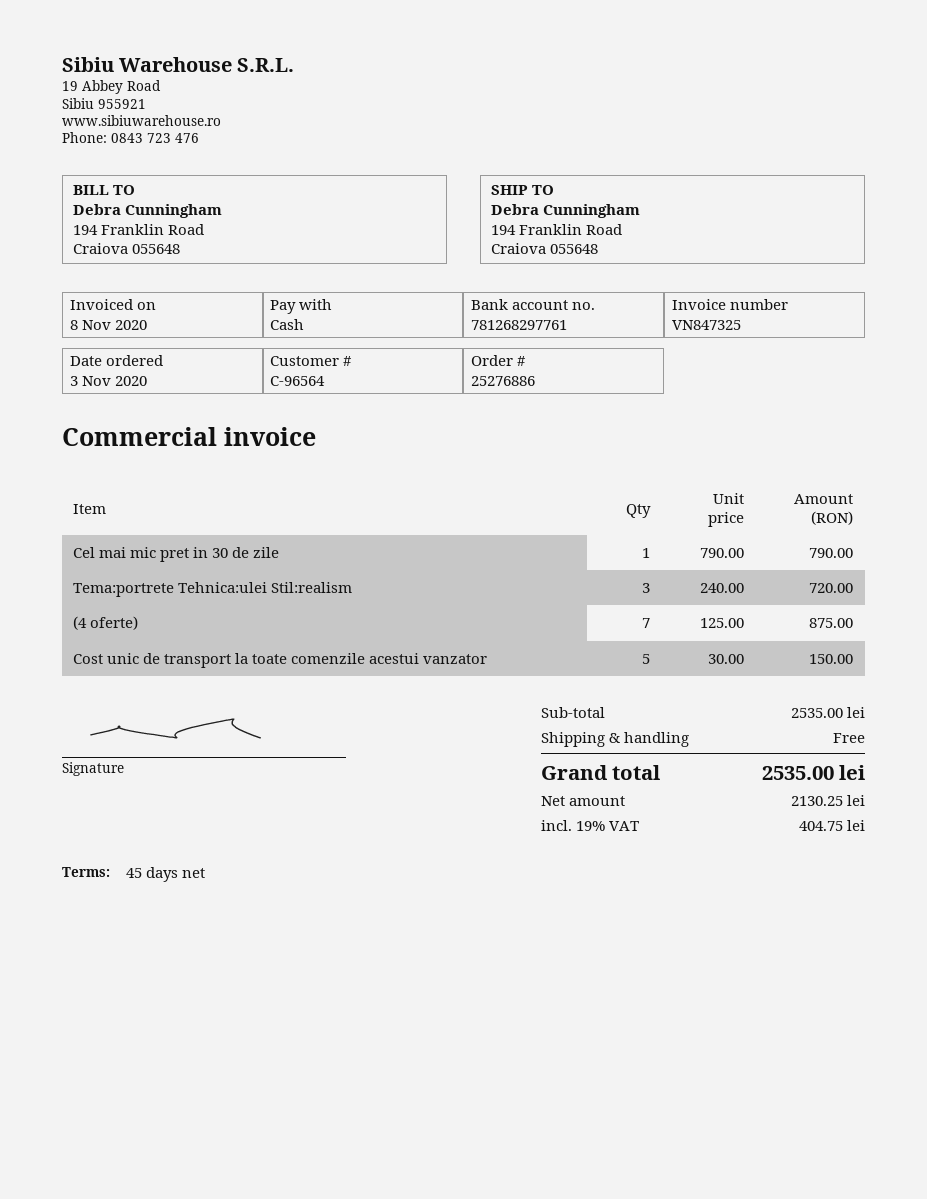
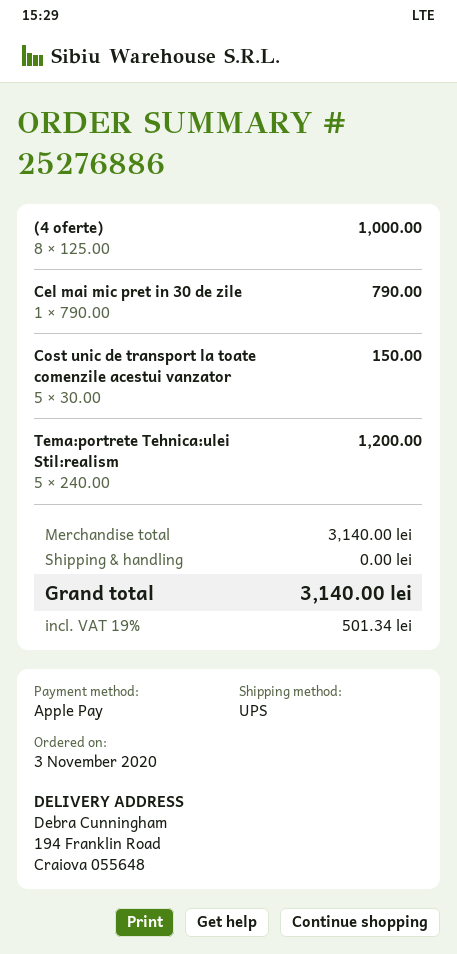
payment method: cash -> Apple Pay
Tema:portrete Tehnica:ulei Stil:realism: 3 x 240.00 = 720.00 -> 5 x 240.00 = 1200.00
(4 oferte): 7 x 125.00 = 875.00 -> 8 x 125.00 = 1000.00
subtotal: 2535.00 -> 3140.00
tax: 19% = 404.75 -> 19% = 501.34
total: 2535.00 -> 3140.00

